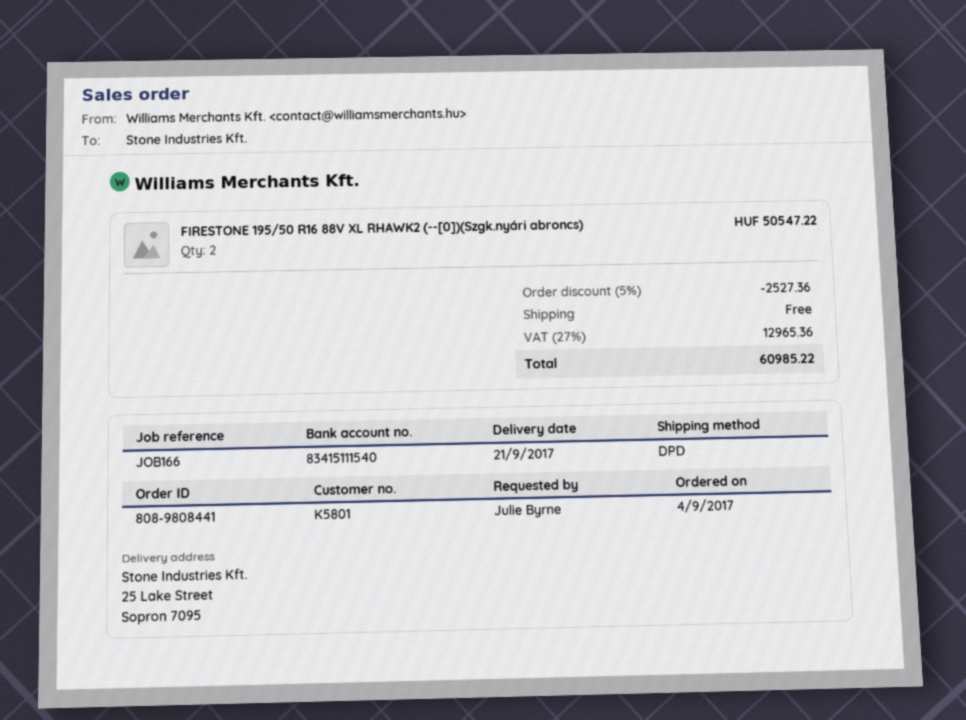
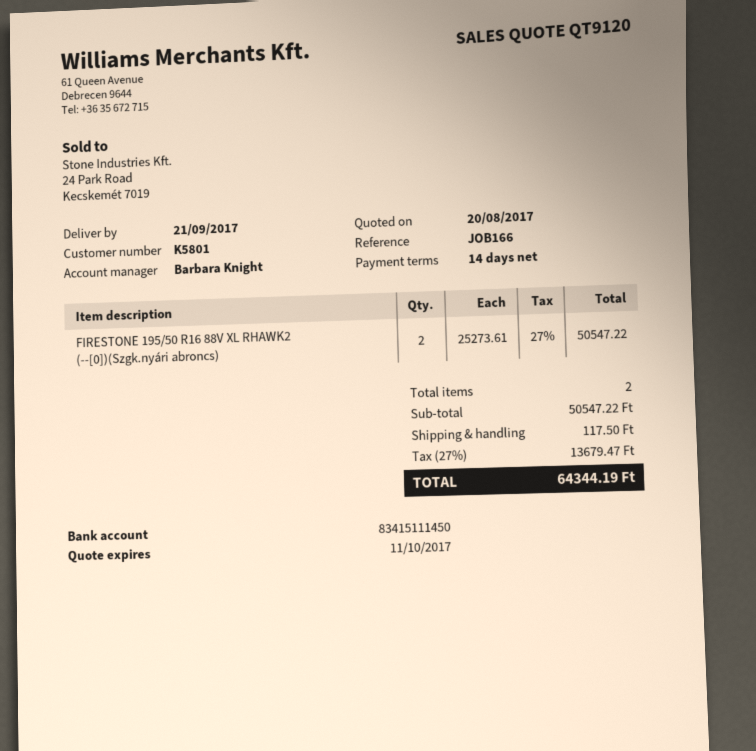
bank account: 83415111540 -> 83415111450
discount: 5% = 2527.36 -> none
shipping: 0.00 -> 117.50
tax: 27% = 12965.36 -> 27% = 13679.47
total: 60985.22 -> 64344.19

